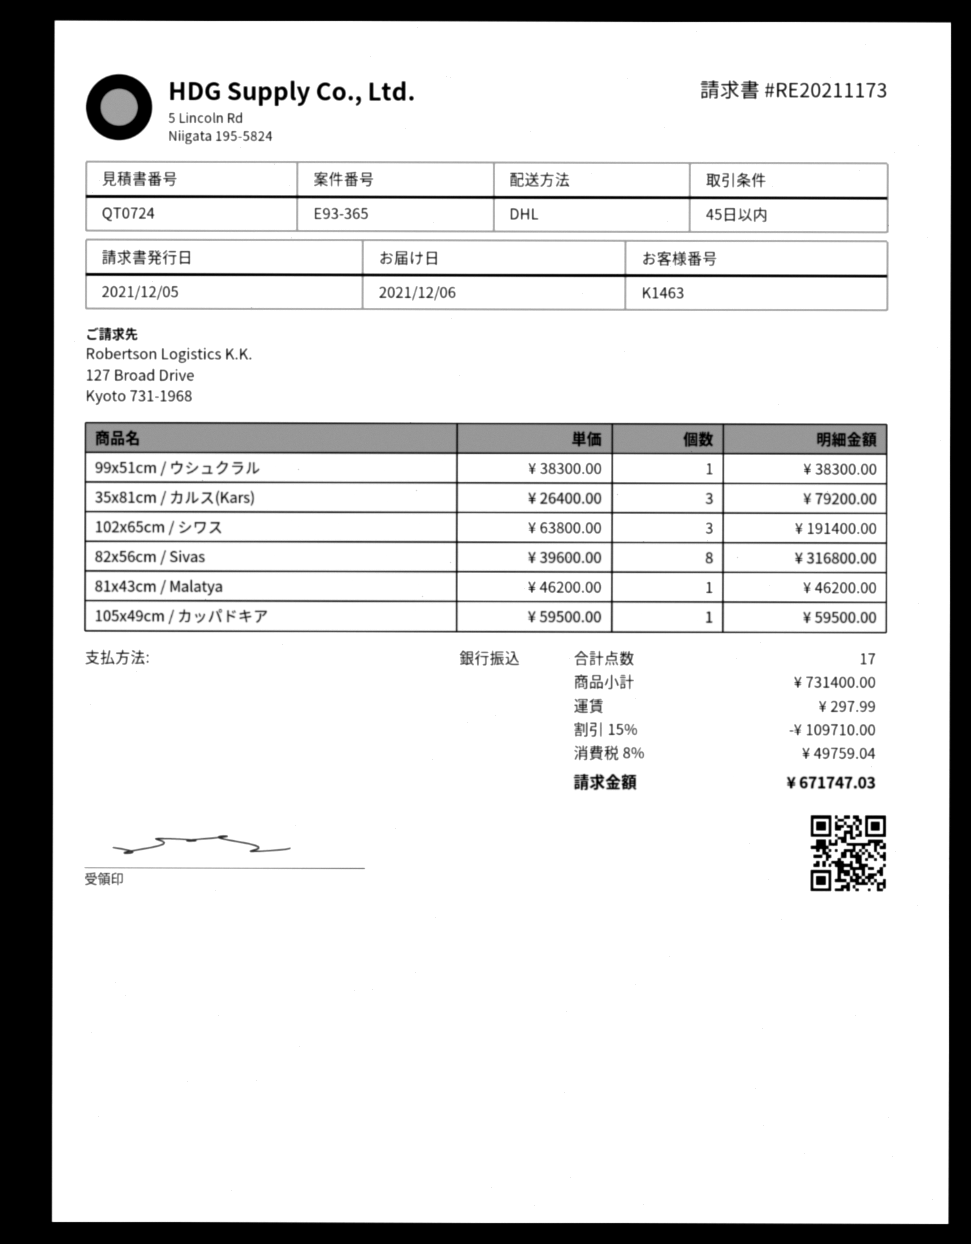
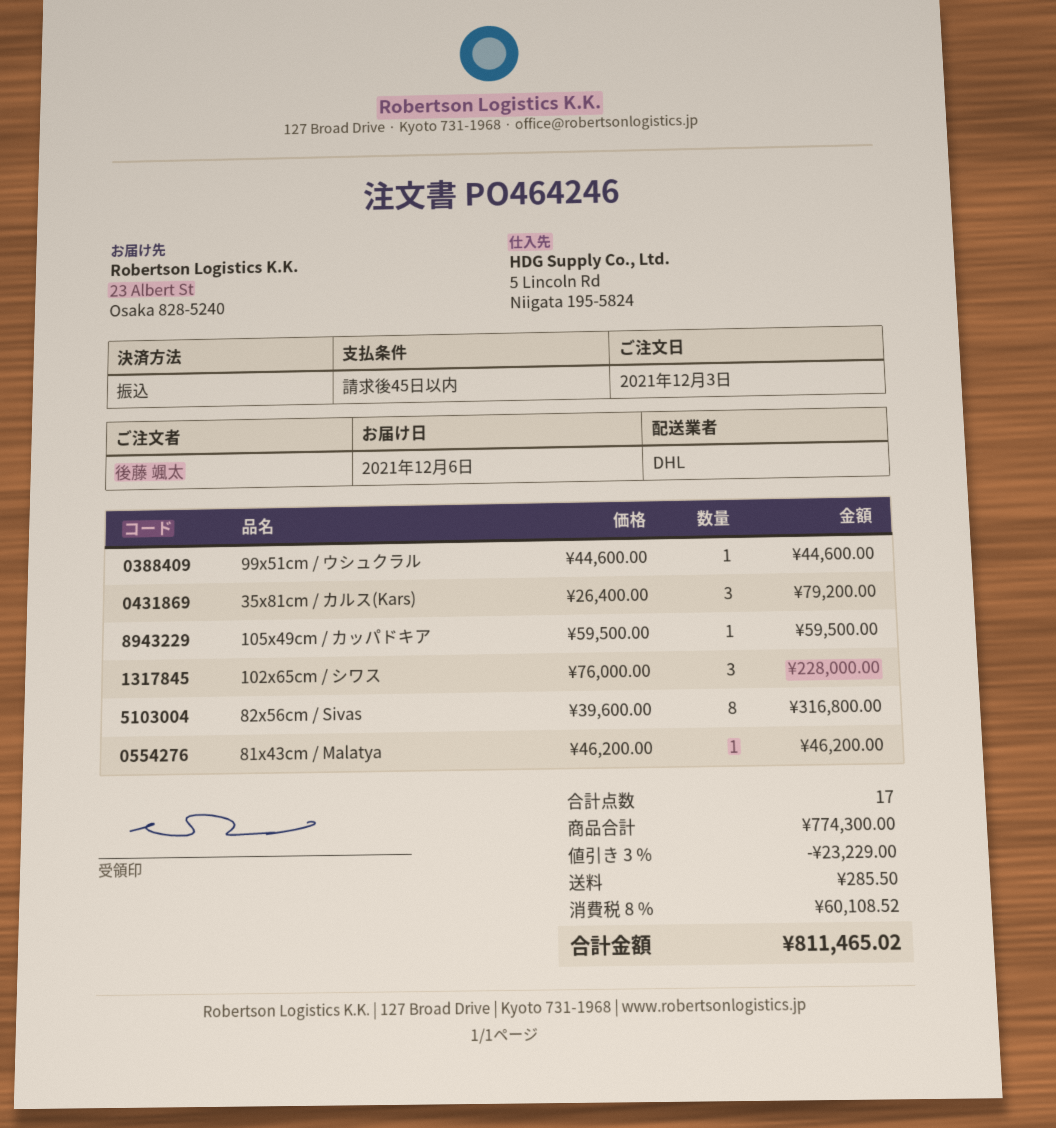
99x51cm / ウシュクラル: 1 x 38300.00 = 38300.00 -> 1 x 44600.00 = 44600.00
102x65cm / シワス: 3 x 63800.00 = 191400.00 -> 3 x 76000.00 = 228000.00
subtotal: 731400.00 -> 774300.00
discount: 15% = 109710.00 -> 3% = 23229.00
shipping: 297.99 -> 285.50
tax: 8% = 49759.04 -> 8% = 60108.52
total: 671747.03 -> 811465.02

